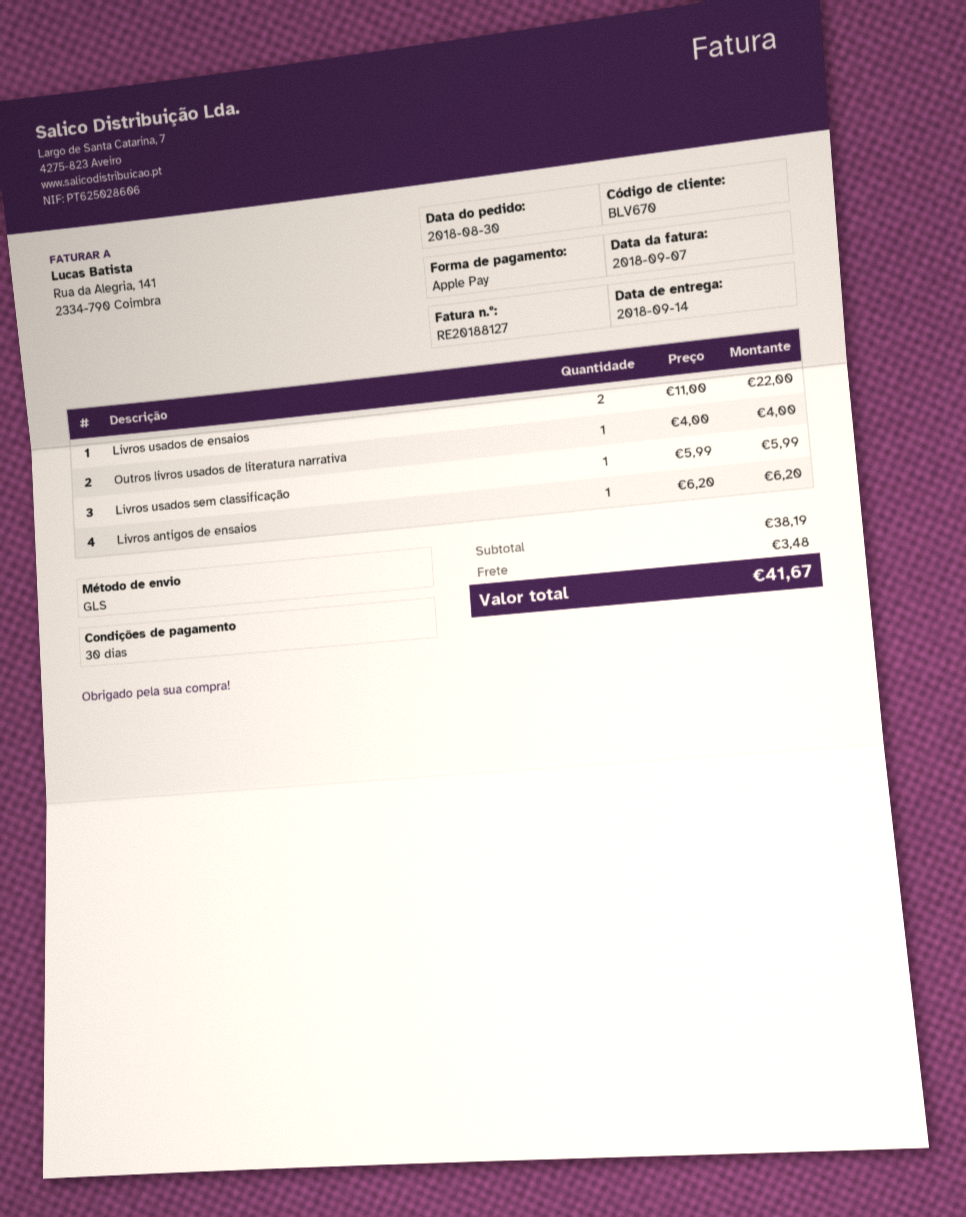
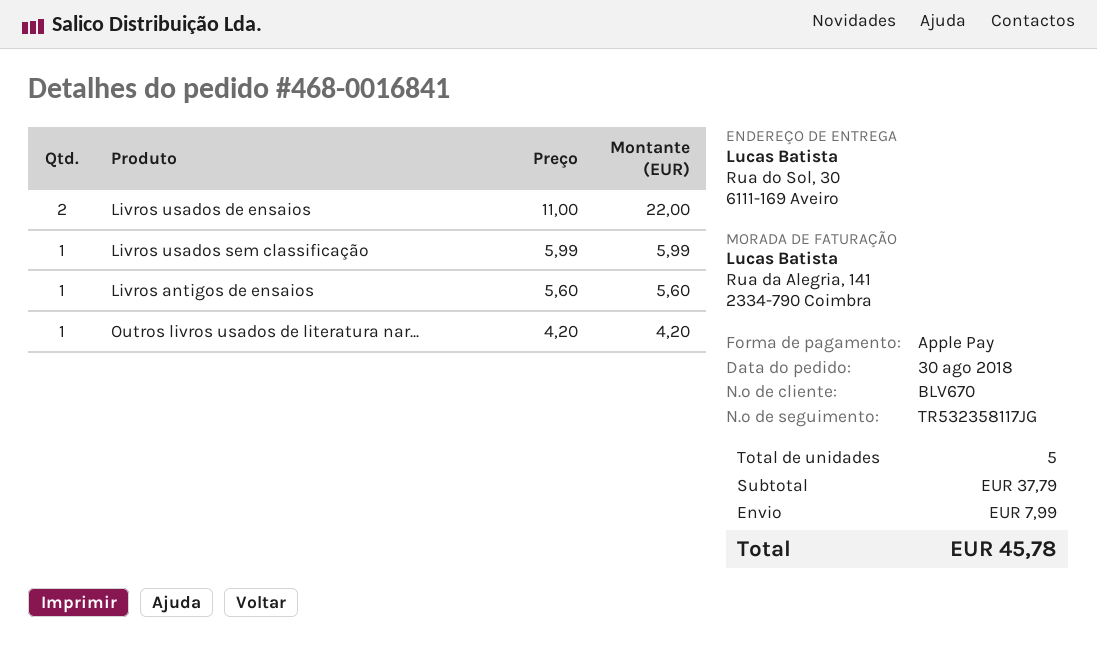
Outros livros usados de literatura narrativa: 1 x 4.00 = 4.00 -> 1 x 4.20 = 4.20
Livros antigos de ensaios: 1 x 6.20 = 6.20 -> 1 x 5.60 = 5.60
subtotal: 38.19 -> 37.79
shipping: 3.48 -> 7.99
total: 41.67 -> 45.78

